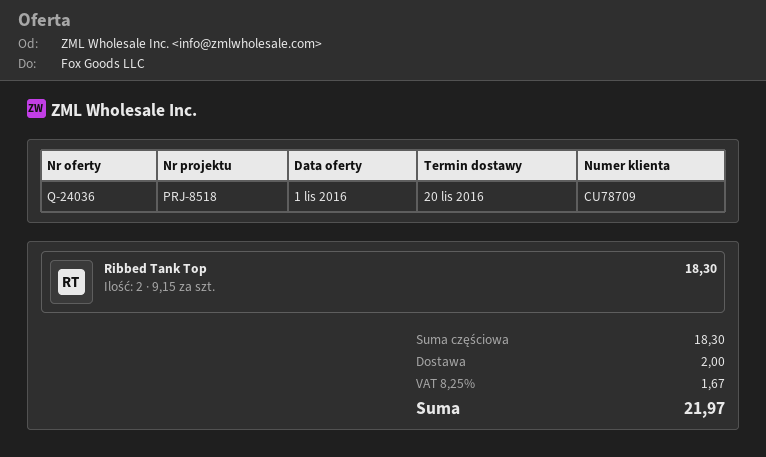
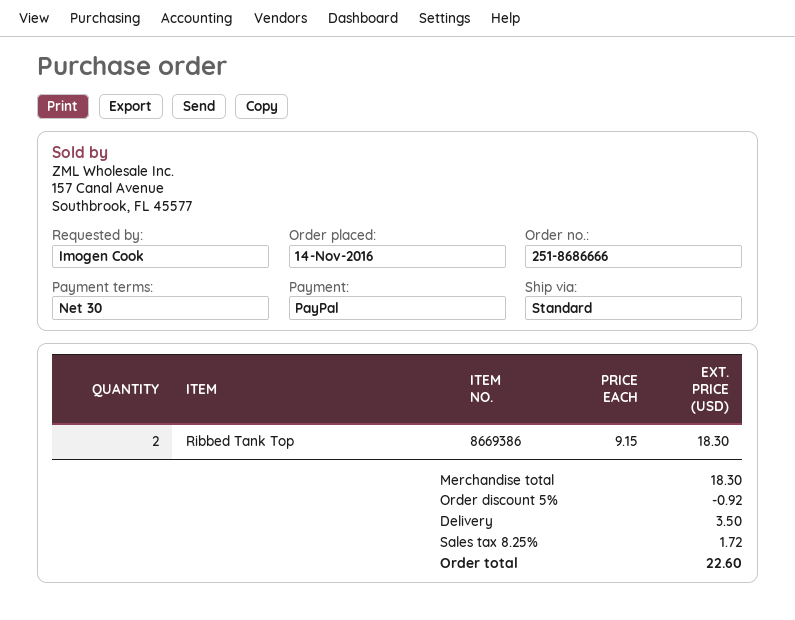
discount: none -> 5% = 0.92
shipping: 2.00 -> 3.50
tax: 8.25% = 1.67 -> 8.25% = 1.72
total: 21.97 -> 22.60

